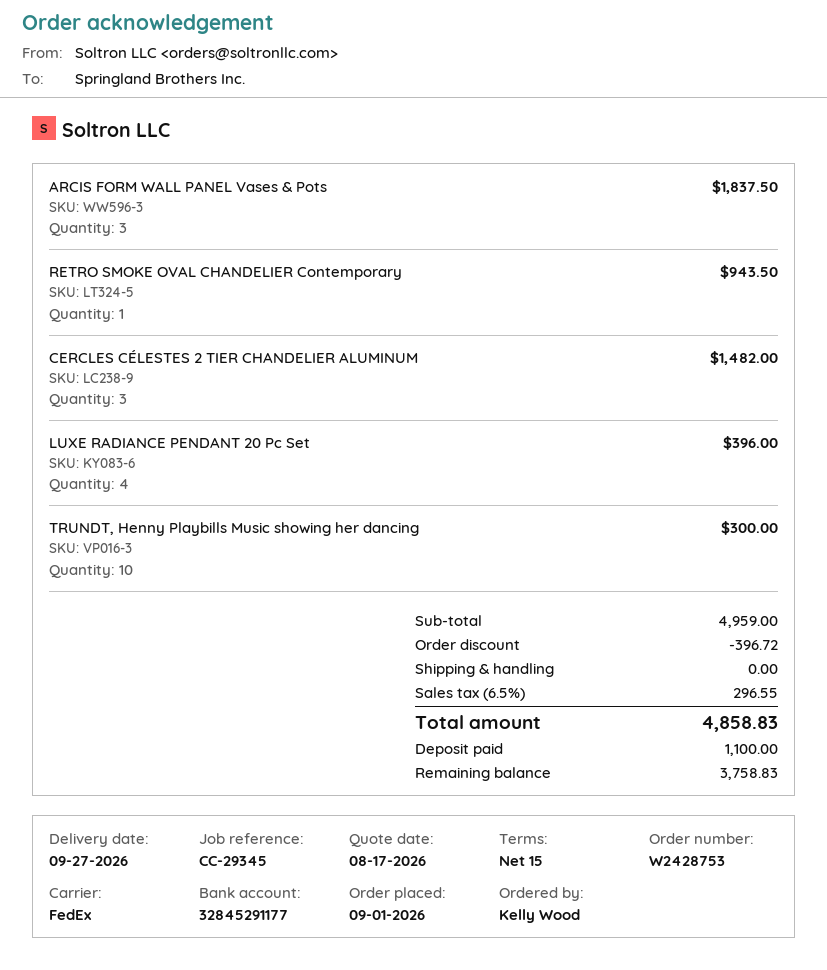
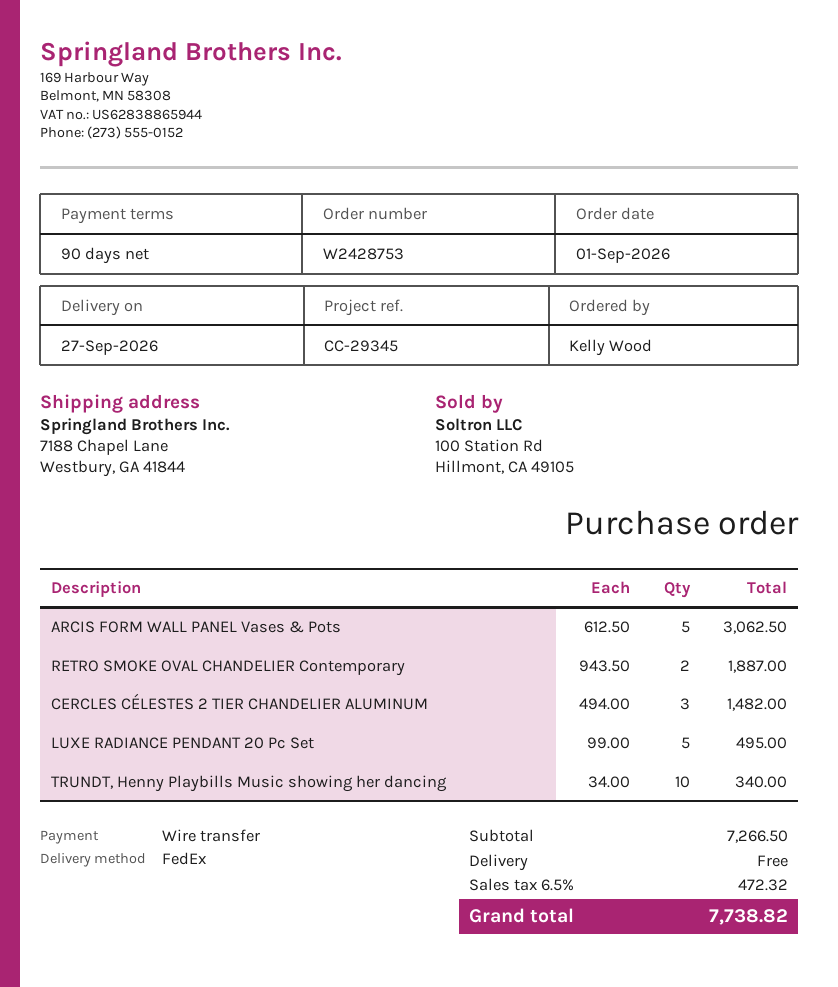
payment terms: 15 days -> 90 days
ARCIS FORM WALL PANEL Vases & Pots: 3 for 1837.50 -> 5 for 3062.50
RETRO SMOKE OVAL CHANDELIER Contemporary: 1 for 943.50 -> 2 for 1887.00
LUXE RADIANCE PENDANT 20 Pc Set: 4 for 396.00 -> 5 for 495.00
TRUNDT, Henny Playbills Music showing her dancing: 10 for 300.00 -> 10 for 340.00
subtotal: 4959.00 -> 7266.50
discount: 396.72 -> none
tax: 6.5% = 296.55 -> 6.5% = 472.32
total: 4858.83 -> 7738.82

